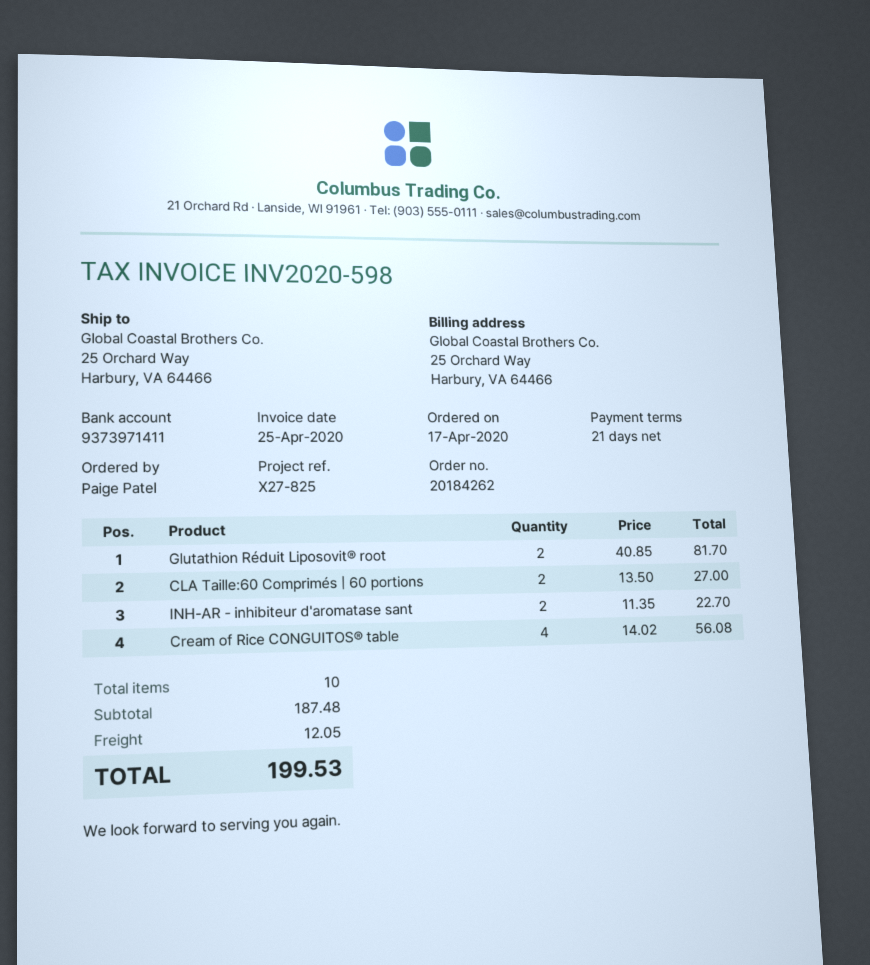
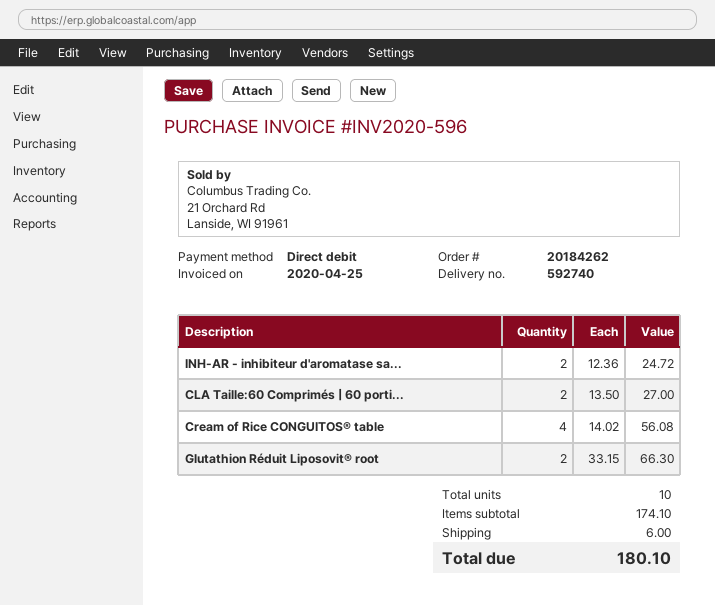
invoice number: INV2020-598 -> INV2020-596
Glutathion Réduit Liposovit® root: 2 x 40.85 = 81.70 -> 2 x 33.15 = 66.30
INH-AR - inhibiteur d'aromatase sant: 2 x 11.35 = 22.70 -> 2 x 12.36 = 24.72
subtotal: 187.48 -> 174.10
shipping: 12.05 -> 6.00
total: 199.53 -> 180.10

